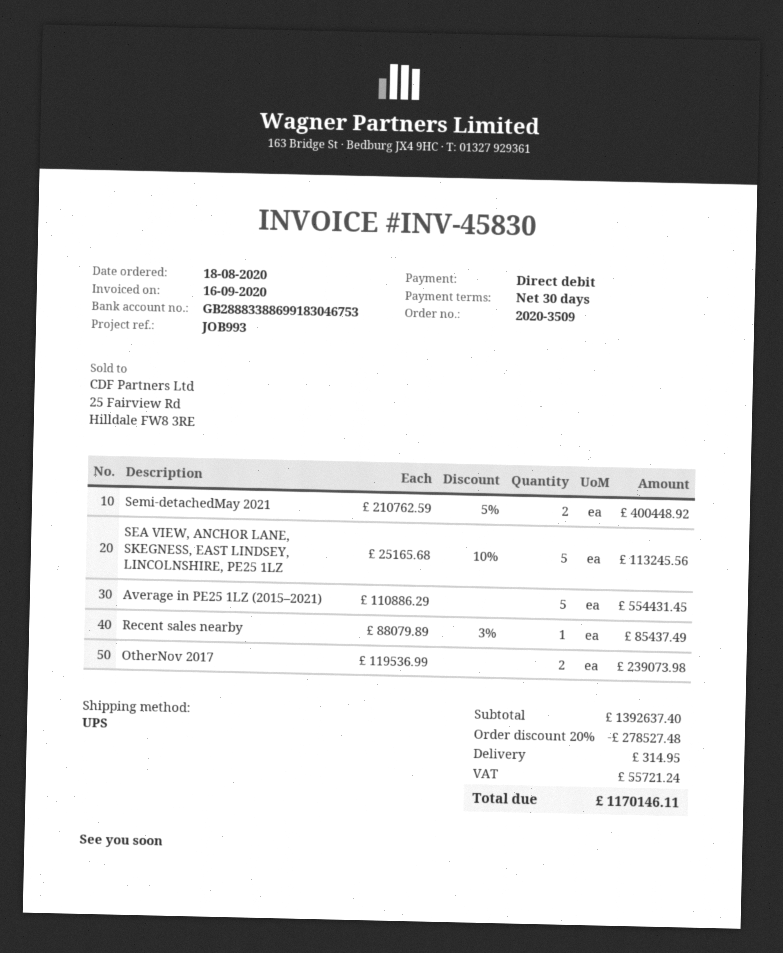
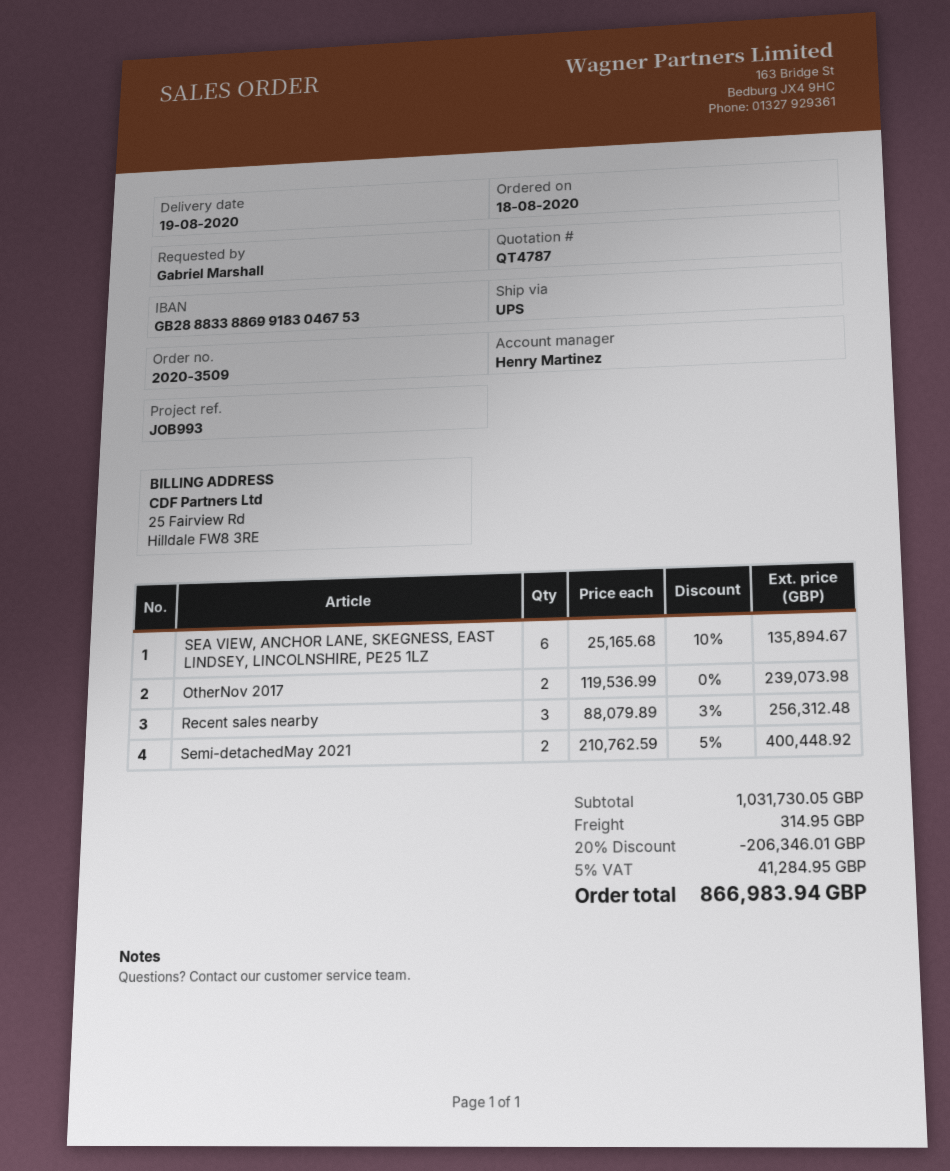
SEA VIEW, ANCHOR LANE, SKEGNESS, EAST LINDSEY, LINCOLNSHIRE, PE25 1LZ: 5 x 25165.68 - 10% = 113245.56 -> 6 x 25165.68 - 10% = 135894.67
Average in PE25 1LZ (2015–2021): 5 x 110886.29 = 554431.45 -> none
Recent sales nearby: 1 x 88079.89 - 3% = 85437.49 -> 3 x 88079.89 - 3% = 256312.48
subtotal: 1392637.40 -> 1031730.05
discount: 20% = 278527.48 -> 20% = 206346.01
tax: 55721.24 -> 41284.95
total: 1170146.11 -> 866983.94

